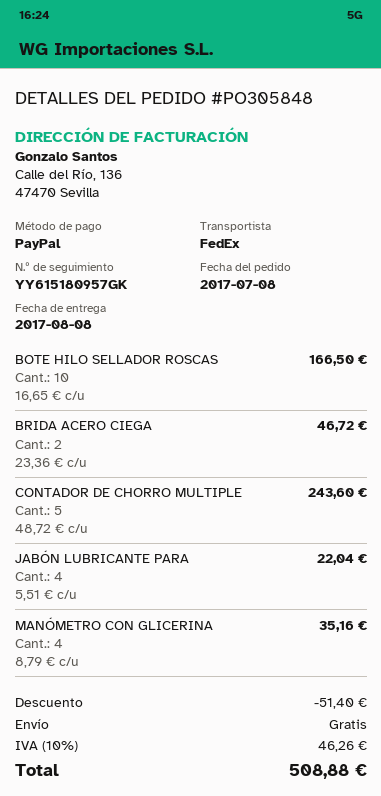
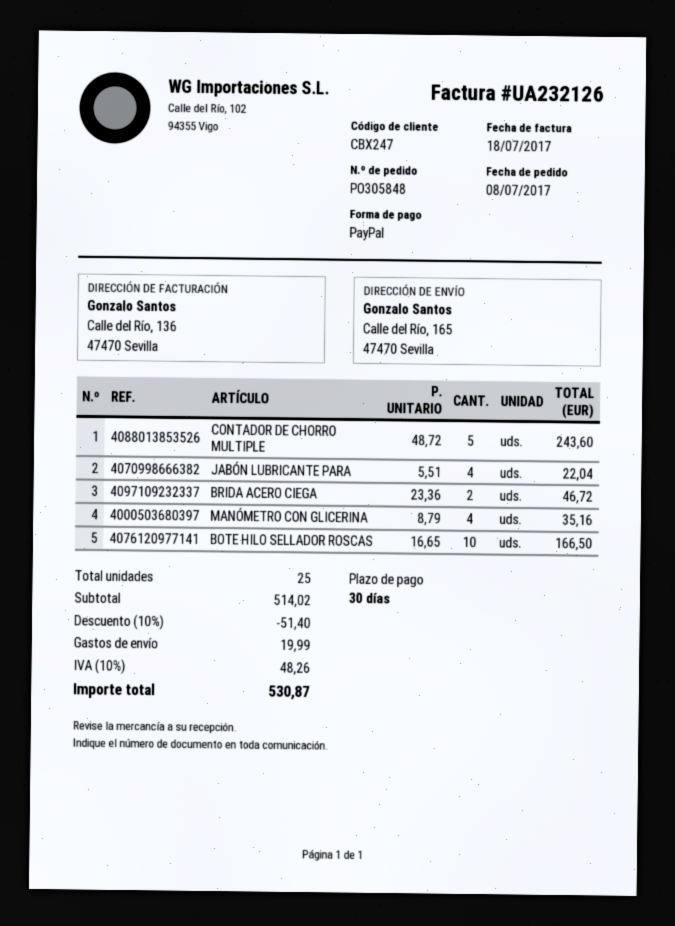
shipping: 0.00 -> 19.99
tax: 10% = 46.26 -> 10% = 48.26
total: 508.88 -> 530.87

